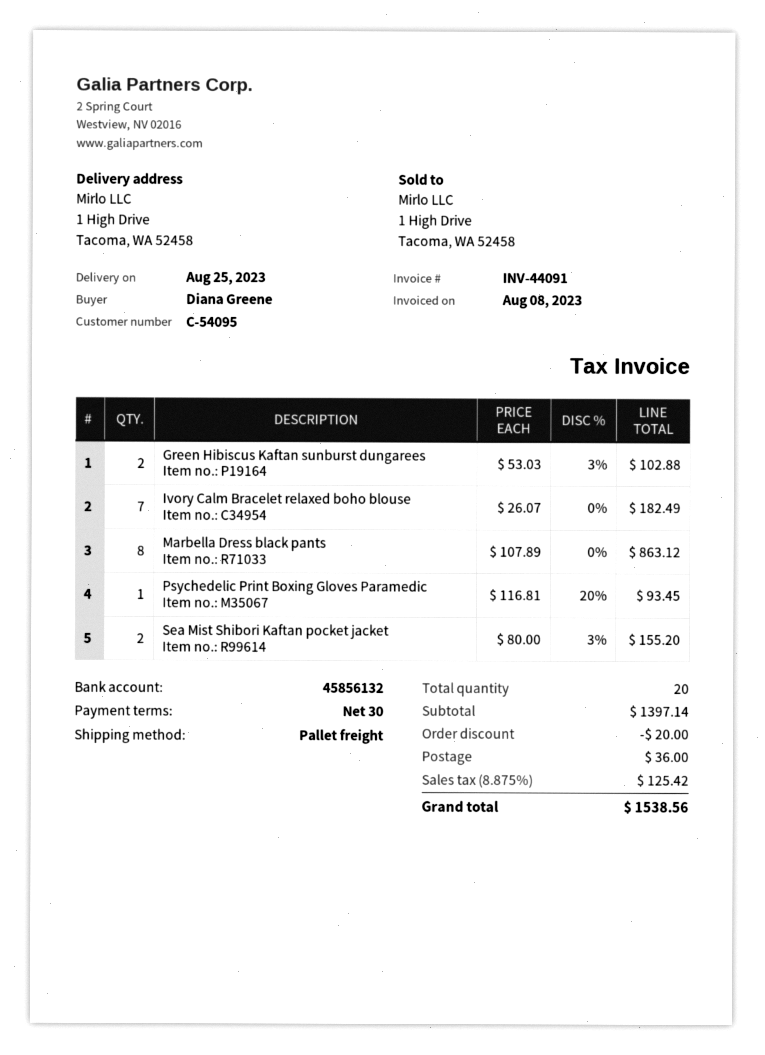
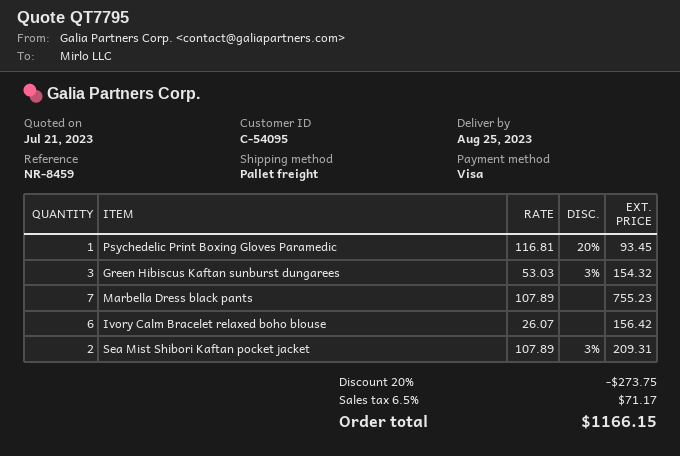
Green Hibiscus Kaftan sunburst dungarees: 2 x 53.03 - 3% = 102.88 -> 3 x 53.03 - 3% = 154.32
Ivory Calm Bracelet relaxed boho blouse: 7 x 26.07 = 182.49 -> 6 x 26.07 = 156.42
Marbella Dress black pants: 8 x 107.89 = 863.12 -> 7 x 107.89 = 755.23
Sea Mist Shibori Kaftan pocket jacket: 2 x 80.00 - 3% = 155.20 -> 2 x 107.89 - 3% = 209.31
discount: 20.00 -> 273.75
shipping: 36.00 -> none
tax: 8.875% = 125.42 -> 6.5% = 71.17
total: 1538.56 -> 1166.15

